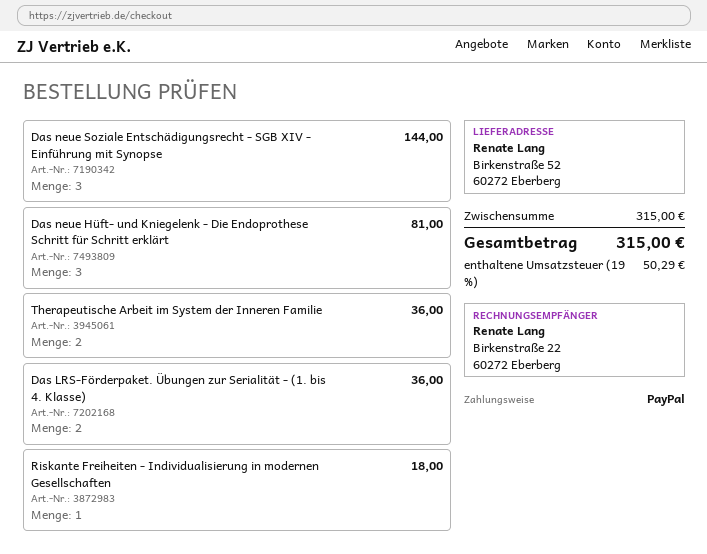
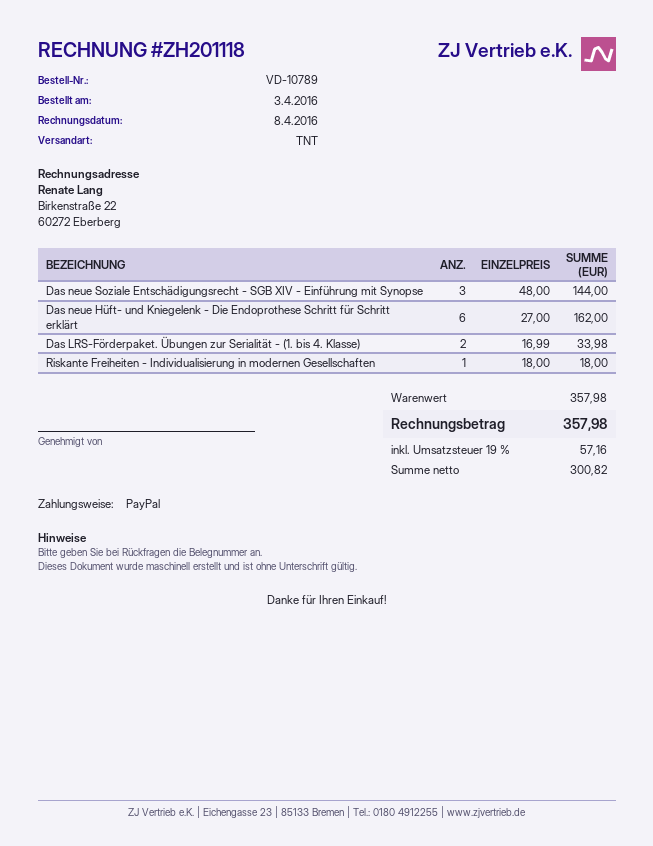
Das neue Hüft- und Kniegelenk - Die Endoprothese Schritt für Schritt erklärt: 3 for 81.00 -> 6 for 162.00
Therapeutische Arbeit im System der Inneren Familie: 2 for 36.00 -> none
Das LRS-Förderpaket. Übungen zur Serialität - (1. bis 4. Klasse): 2 for 36.00 -> 2 for 33.98
subtotal: 315.00 -> 357.98
tax: 19% = 50.29 -> 19% = 57.16
total: 315.00 -> 357.98

